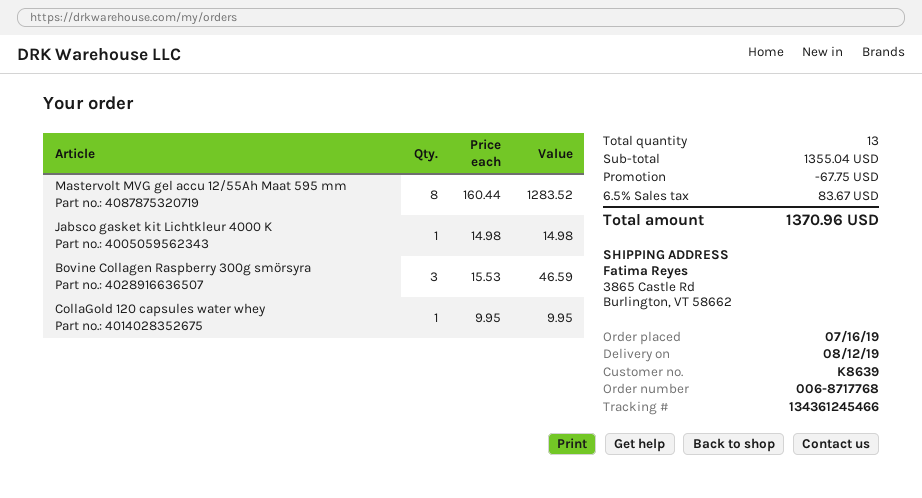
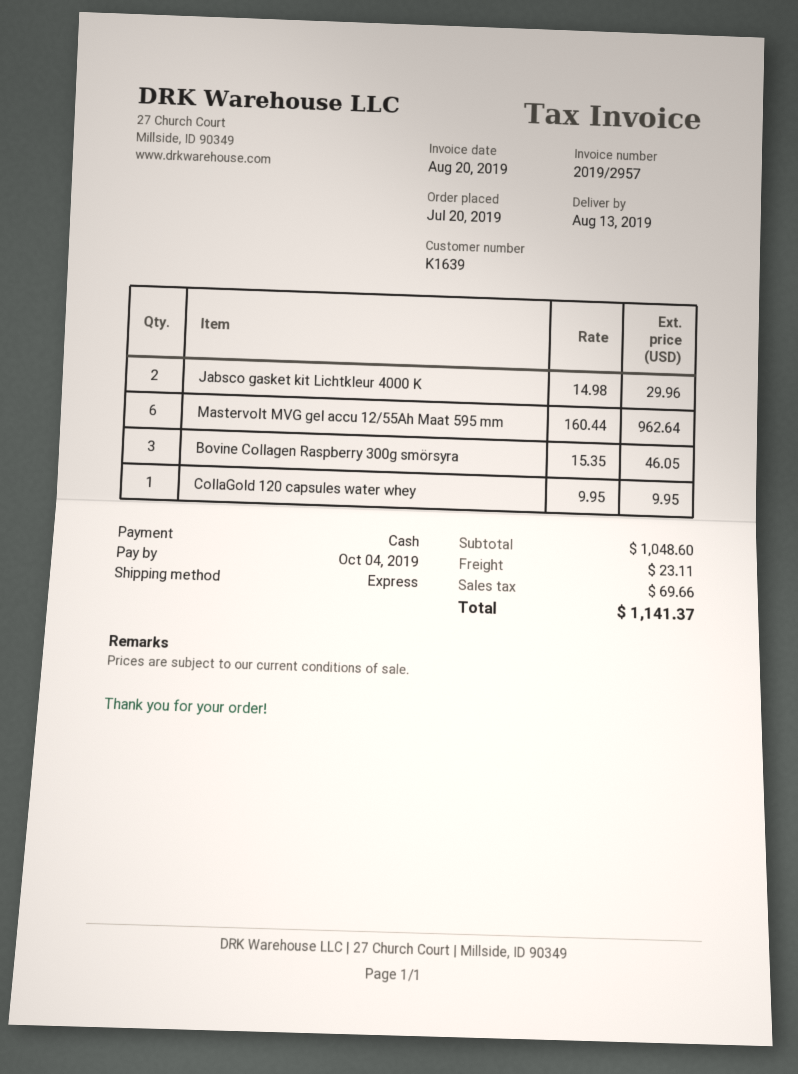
order date: 2019-07-16 -> 2019-07-20
delivery date: 2019-08-12 -> 2019-08-13
customer number: K8639 -> K1639
Mastervolt MVG gel accu 12/55Ah Maat 595 mm: 8 x 160.44 = 1283.52 -> 6 x 160.44 = 962.64
Jabsco gasket kit Lichtkleur 4000 K: 1 x 14.98 = 14.98 -> 2 x 14.98 = 29.96
Bovine Collagen Raspberry 300g smörsyra: 3 x 15.53 = 46.59 -> 3 x 15.35 = 46.05
subtotal: 1355.04 -> 1048.60
discount: 67.75 -> none
shipping: none -> 23.11
tax: 83.67 -> 69.66
total: 1370.96 -> 1141.37

